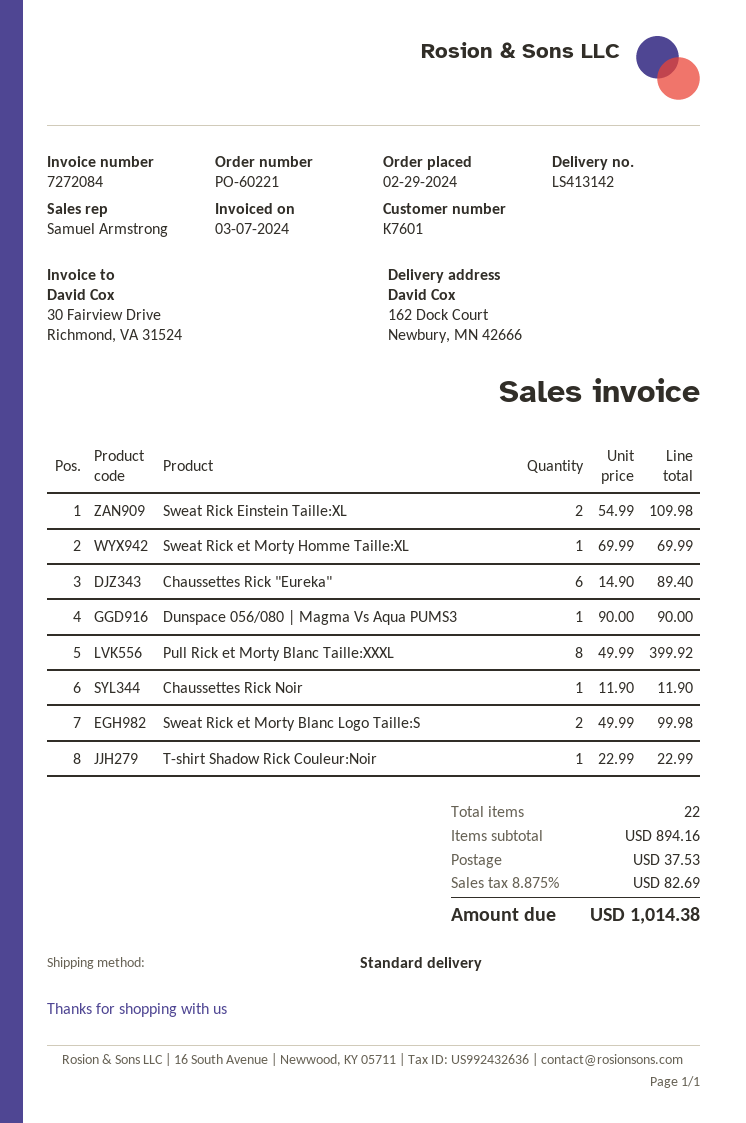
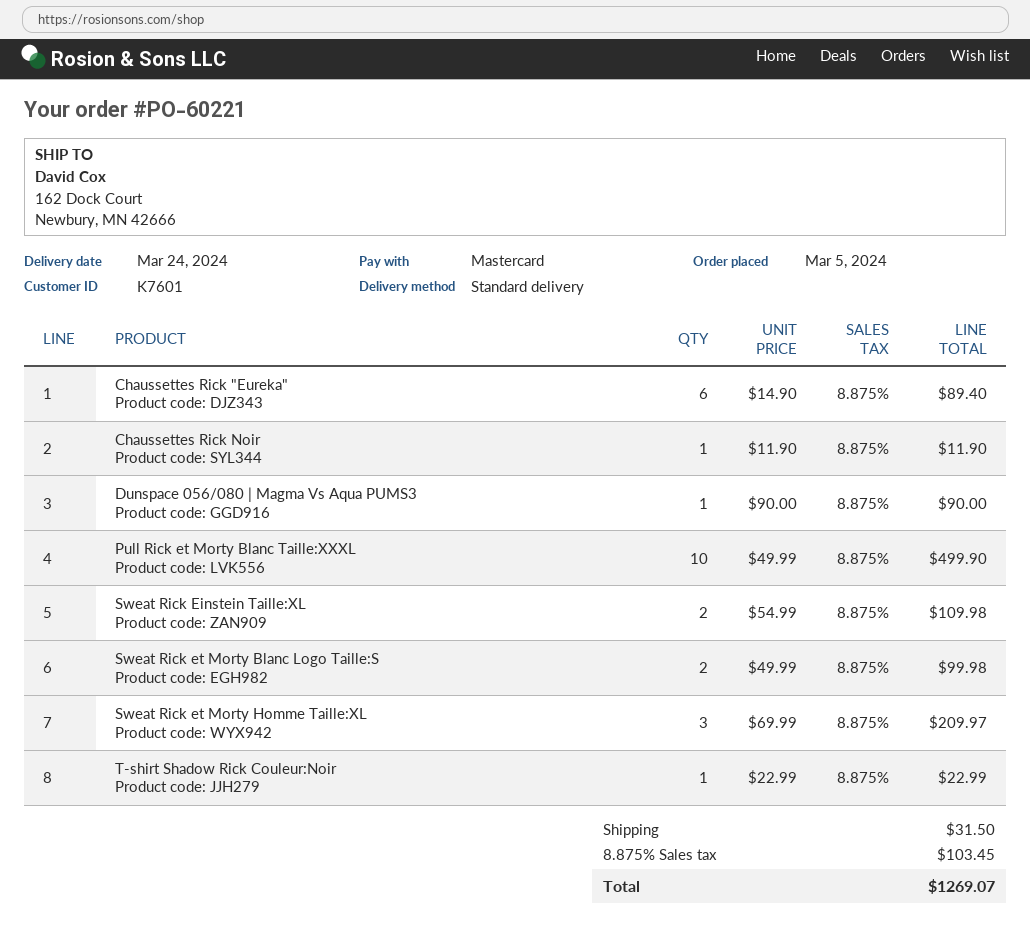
order date: 2024-02-29 -> 2024-03-05
Sweat Rick et Morty Homme Taille:XL: 1 x 69.99 = 69.99 -> 3 x 69.99 = 209.97
Pull Rick et Morty Blanc Taille:XXXL: 8 x 49.99 = 399.92 -> 10 x 49.99 = 499.90
shipping: 37.53 -> 31.50
tax: 8.875% = 82.69 -> 8.875% = 103.45
total: 1014.38 -> 1269.07

